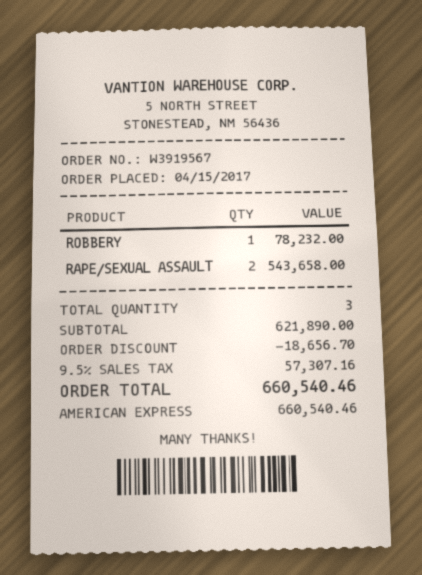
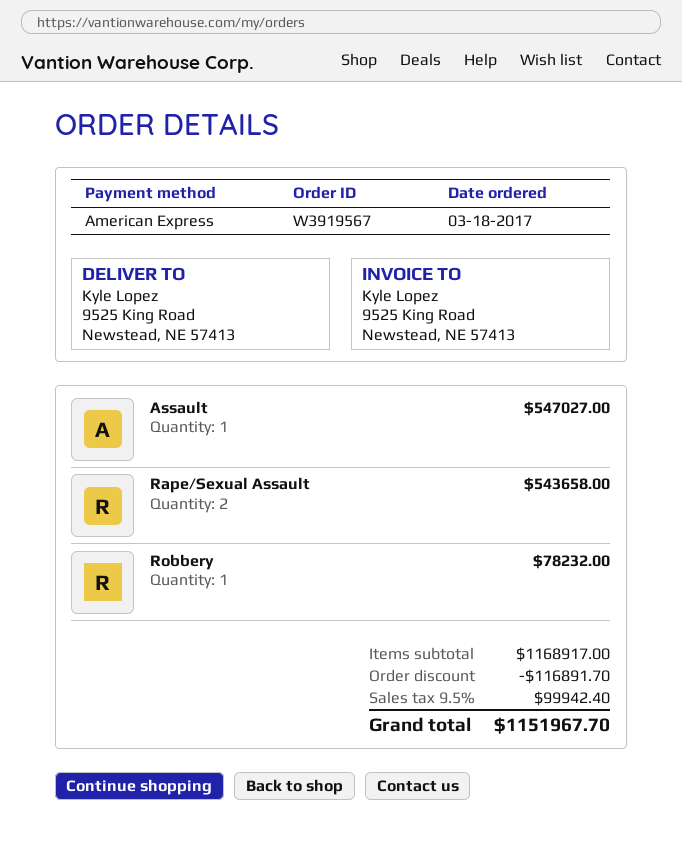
order date: 2017-04-15 -> 2017-03-18
Assault: none -> 1 for 547027.00
subtotal: 621890.00 -> 1168917.00
discount: 18656.70 -> 116891.70
tax: 9.5% = 57307.16 -> 9.5% = 99942.40
total: 660540.46 -> 1151967.70

